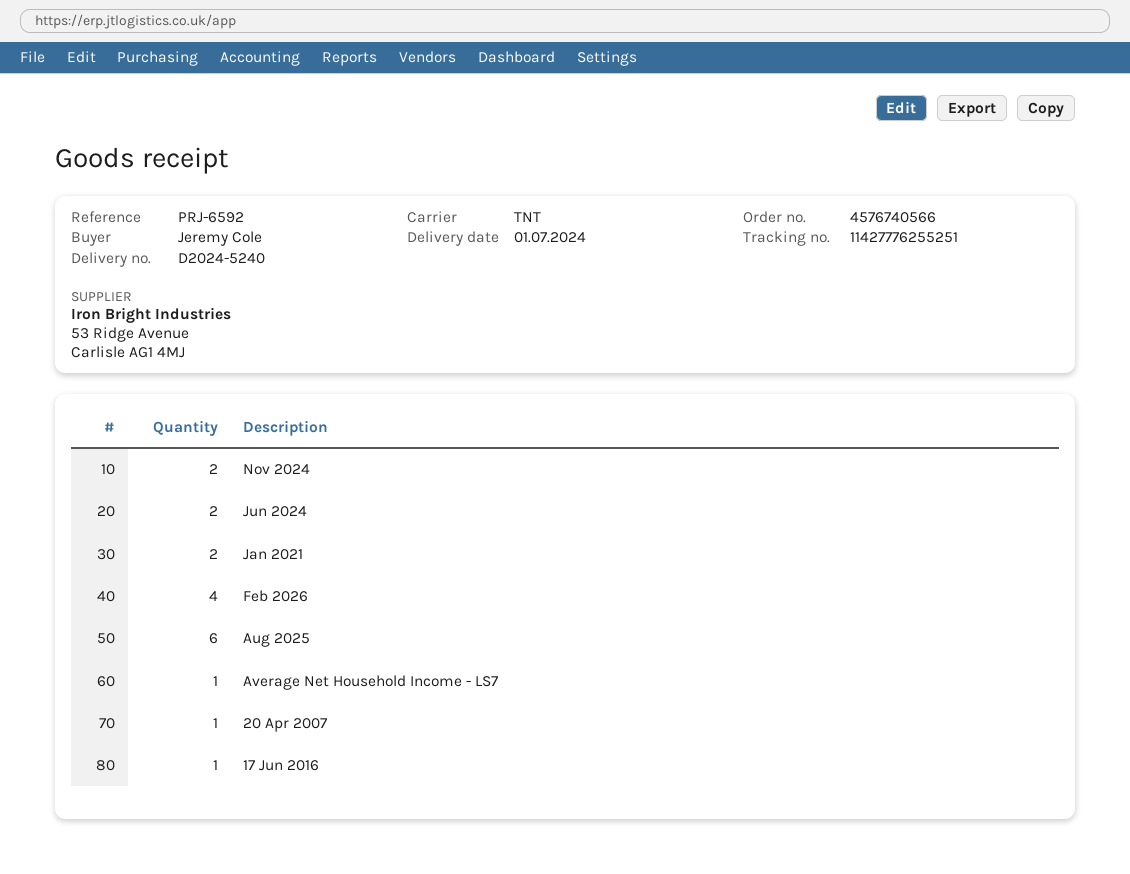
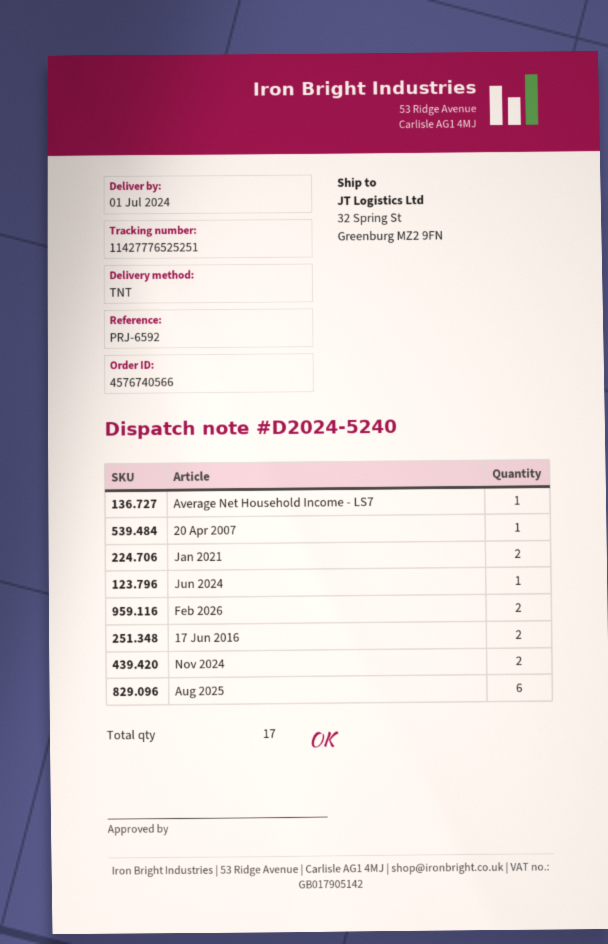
tracking number: 11427776255251 -> 11427776525251
Jun 2024: 2 -> 1
Feb 2026: 4 -> 2
17 Jun 2016: 1 -> 2

